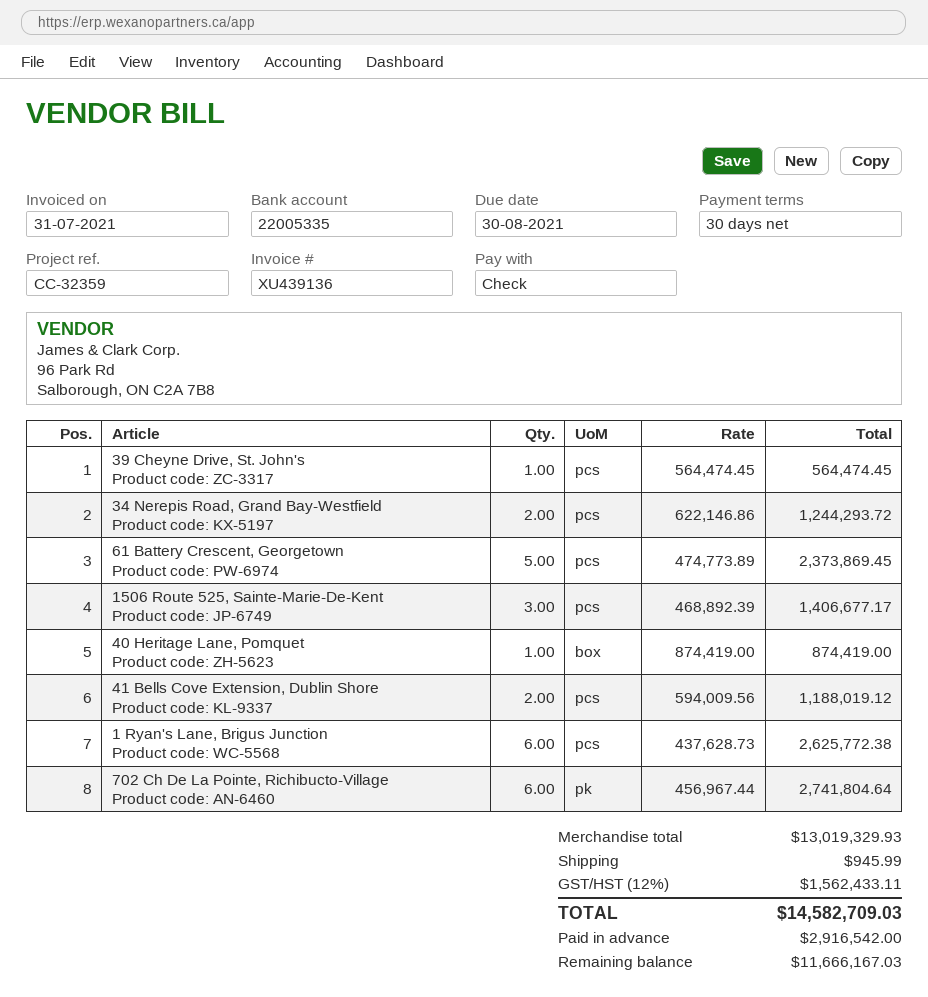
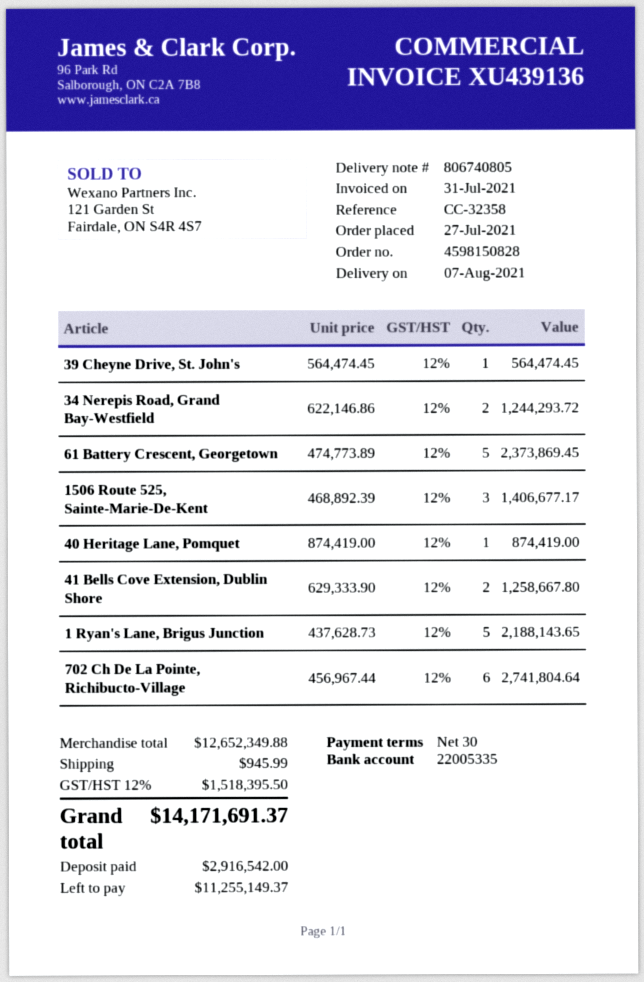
reference: CC-32359 -> CC-32358
41 Bells Cove Extension, Dublin Shore: 2 x 594009.56 = 1188019.12 -> 2 x 629333.90 = 1258667.80
1 Ryan's Lane, Brigus Junction: 6 x 437628.73 = 2625772.38 -> 5 x 437628.73 = 2188143.65
subtotal: 13019329.93 -> 12652349.88
tax: 12% = 1562433.11 -> 12% = 1518395.50
total: 14582709.03 -> 14171691.37
balance: 11666167.03 -> 11255149.37

